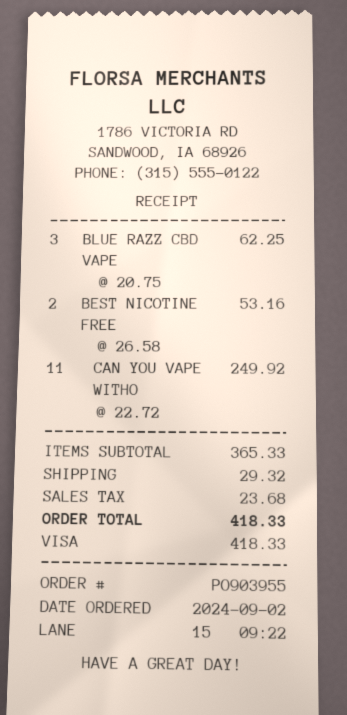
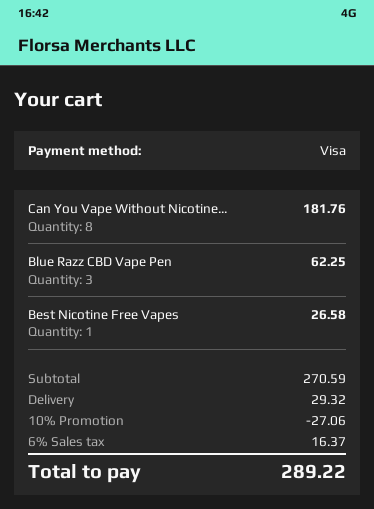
BEST NICOTINE FREE: 2 for 53.16 -> 1 for 26.58
CAN YOU VAPE WITHO: 11 for 249.92 -> 8 for 181.76
subtotal: 365.33 -> 270.59
discount: none -> 10% = 27.06
tax: 23.68 -> 16.37
total: 418.33 -> 289.22

